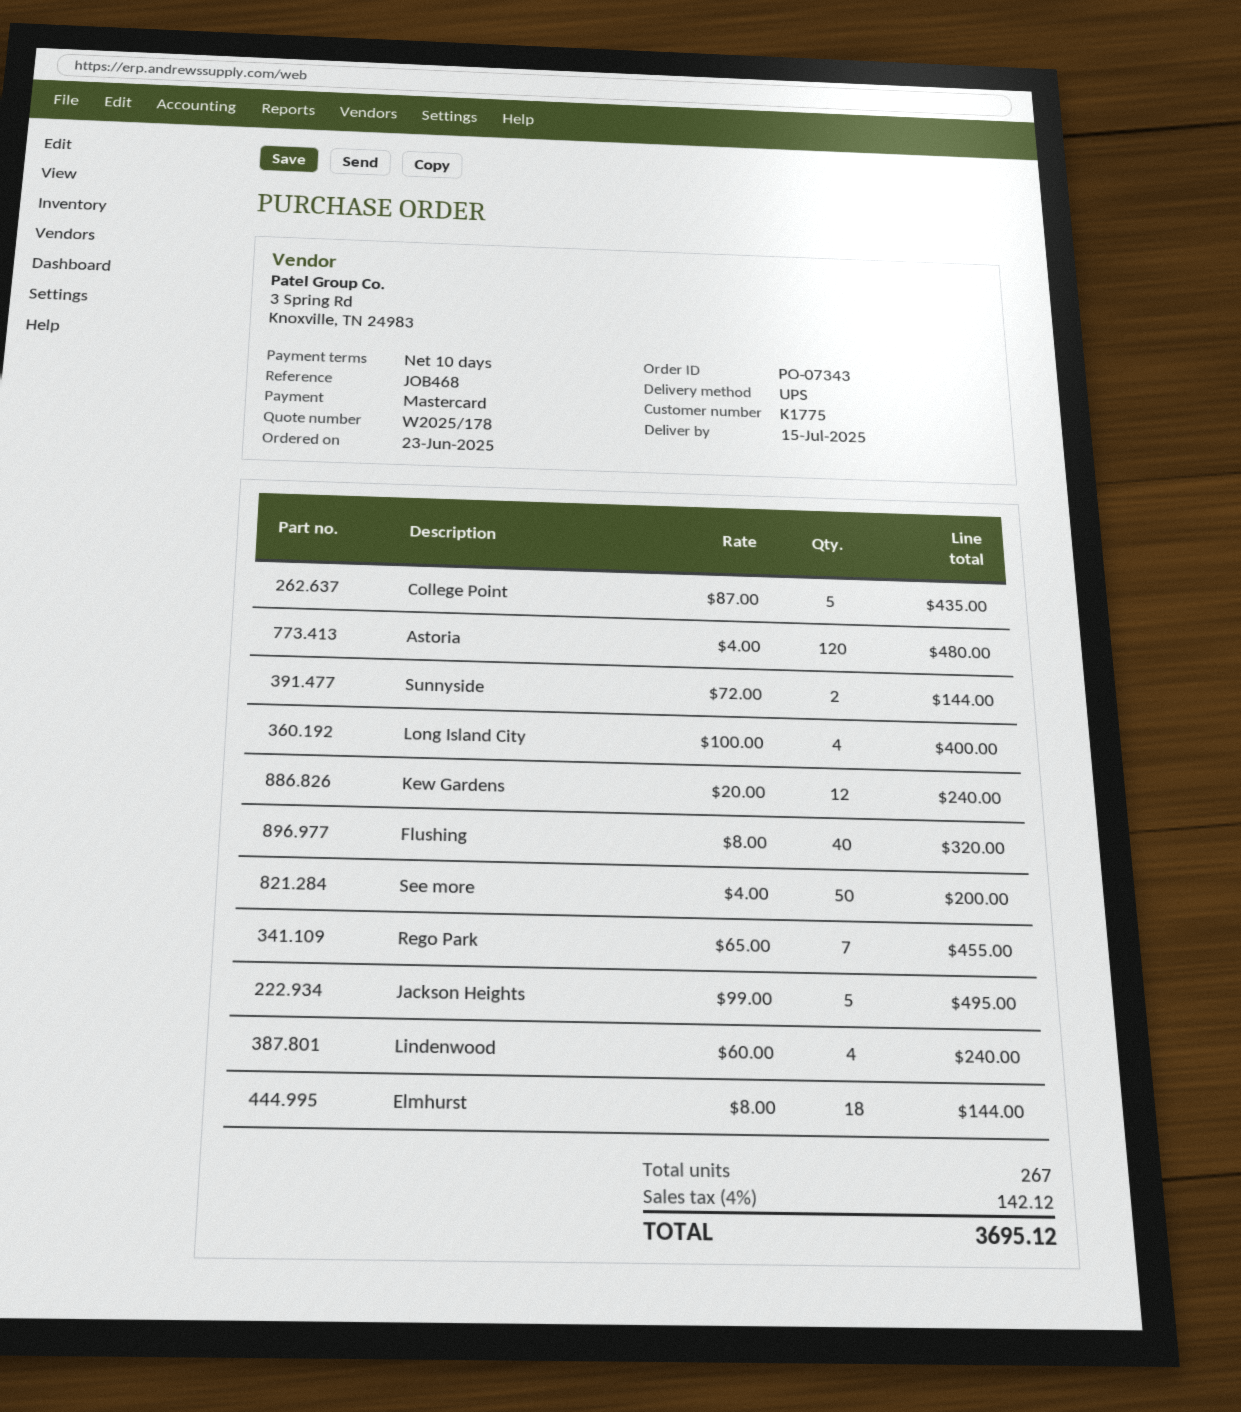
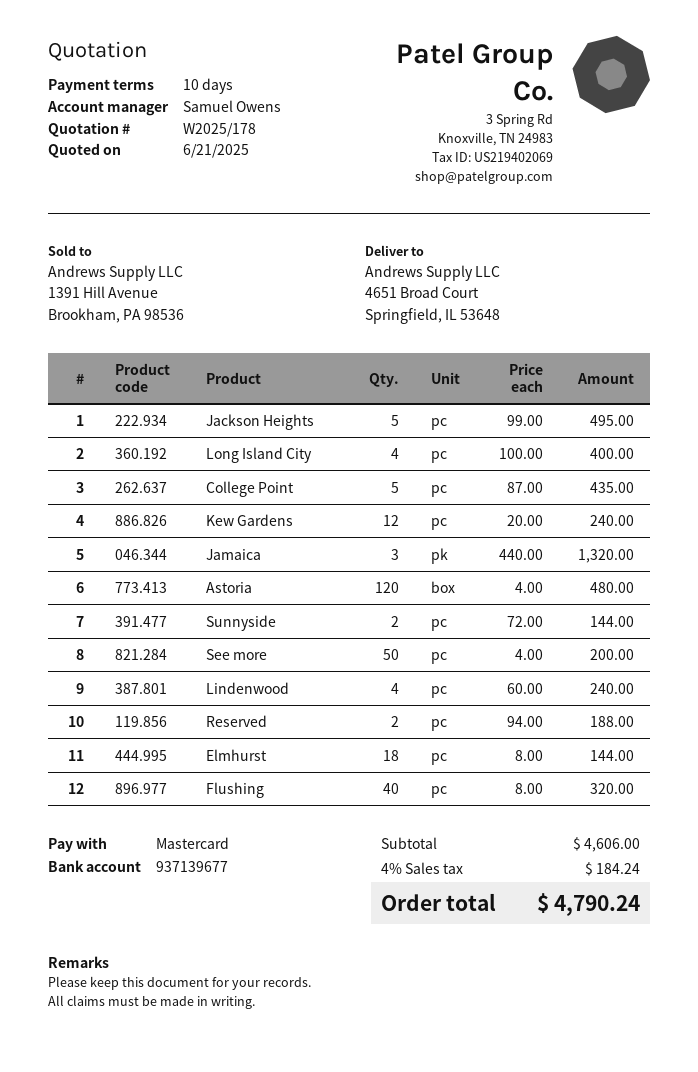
Rego Park: 7 x 65.00 = 455.00 -> none
Jamaica: none -> 3 x 440.00 = 1320.00
Reserved: none -> 2 x 94.00 = 188.00
tax: 4% = 142.12 -> 4% = 184.24
total: 3695.12 -> 4790.24

